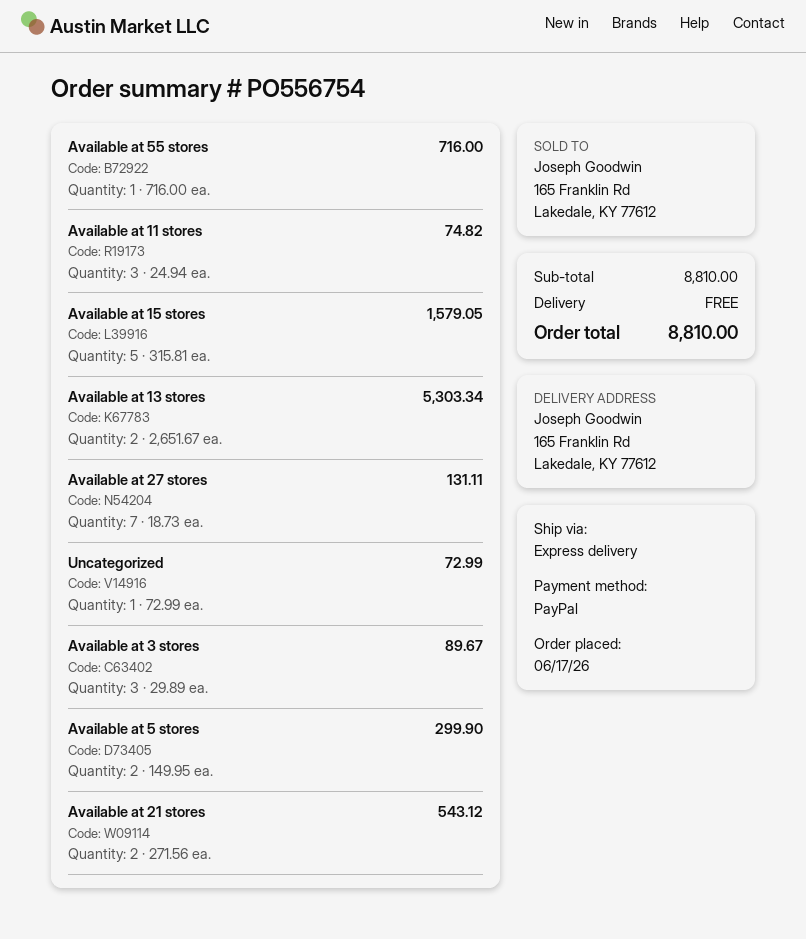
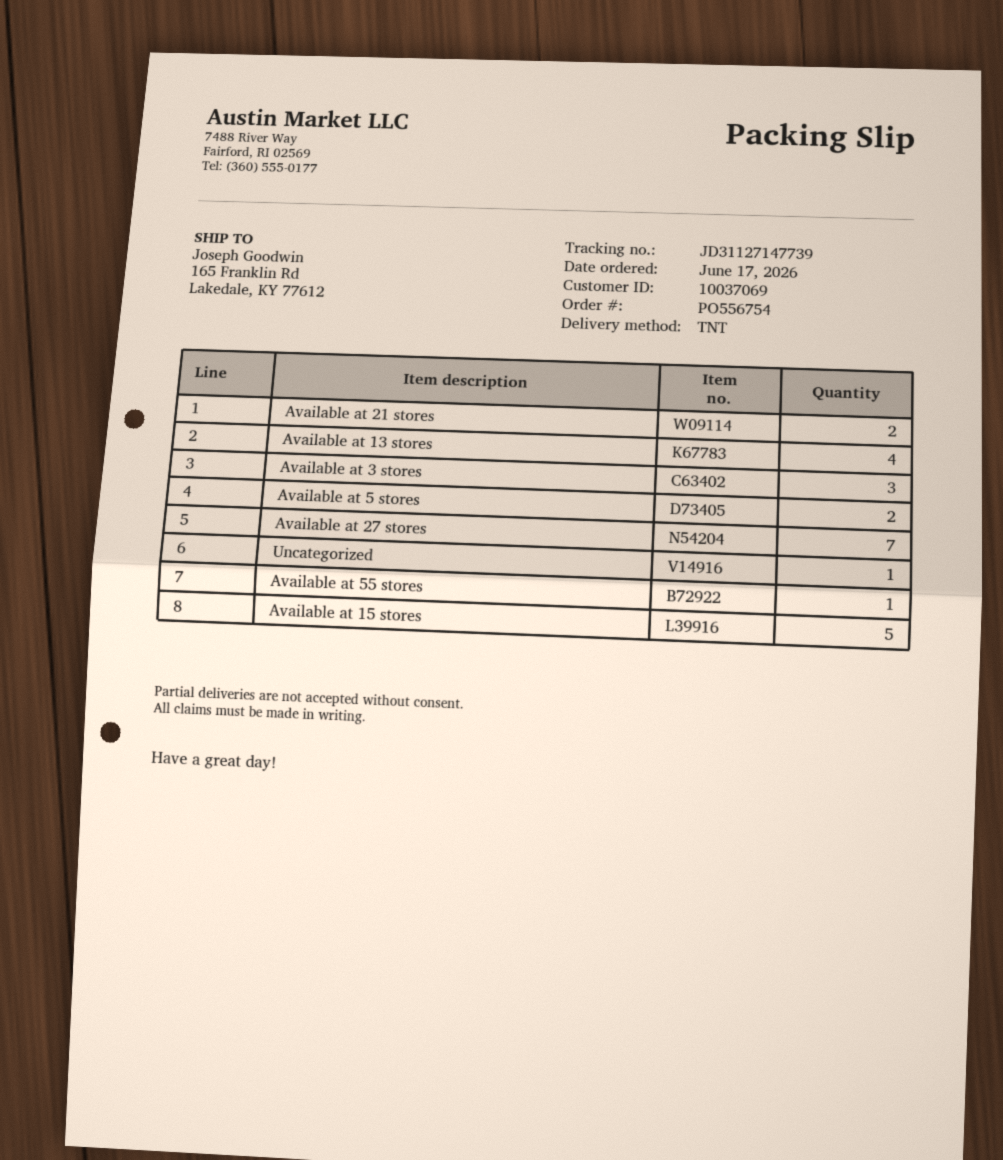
shipping method: express -> TNT
Available at 11 stores: 3 -> none
Available at 13 stores: 2 -> 4

